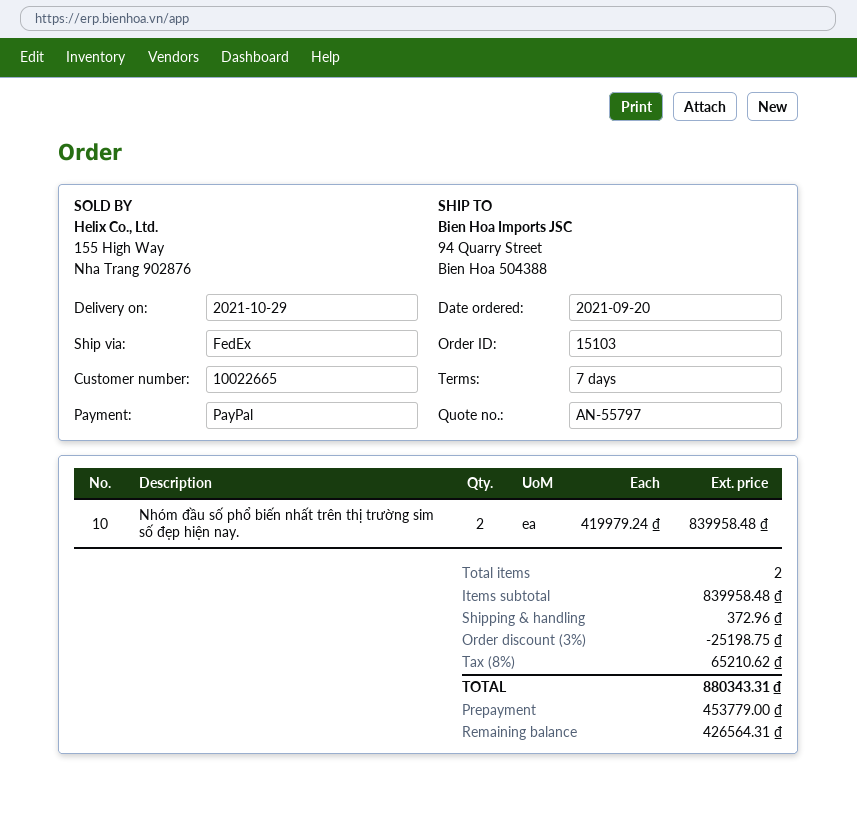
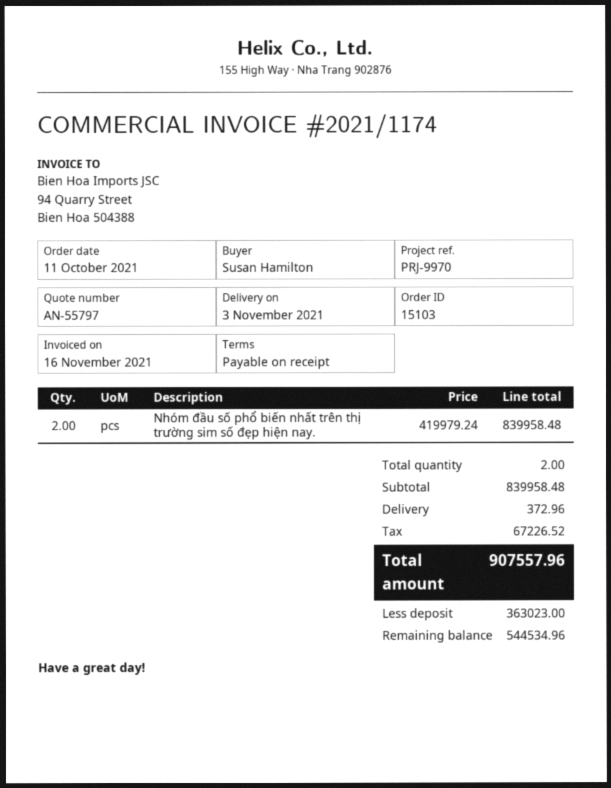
order date: 2021-09-20 -> 2021-10-11
delivery date: 2021-10-29 -> 2021-11-03
payment terms: 7 days -> on receipt
discount: 3% = 25198.75 -> none
tax: 65210.62 -> 67226.52
total: 880343.31 -> 907557.96
deposit: 453779.00 -> 363023.00
balance: 426564.31 -> 544534.96

